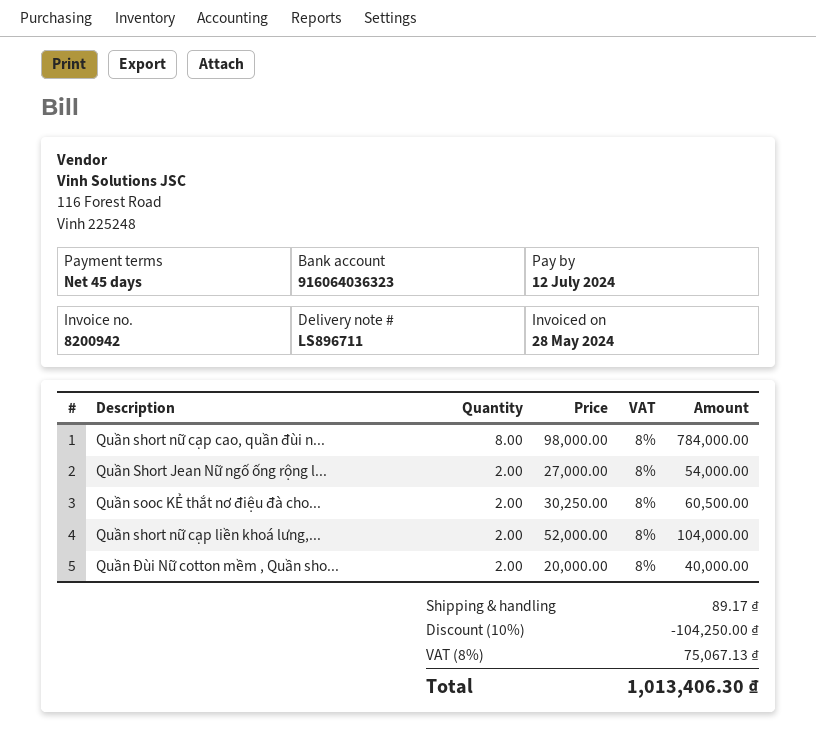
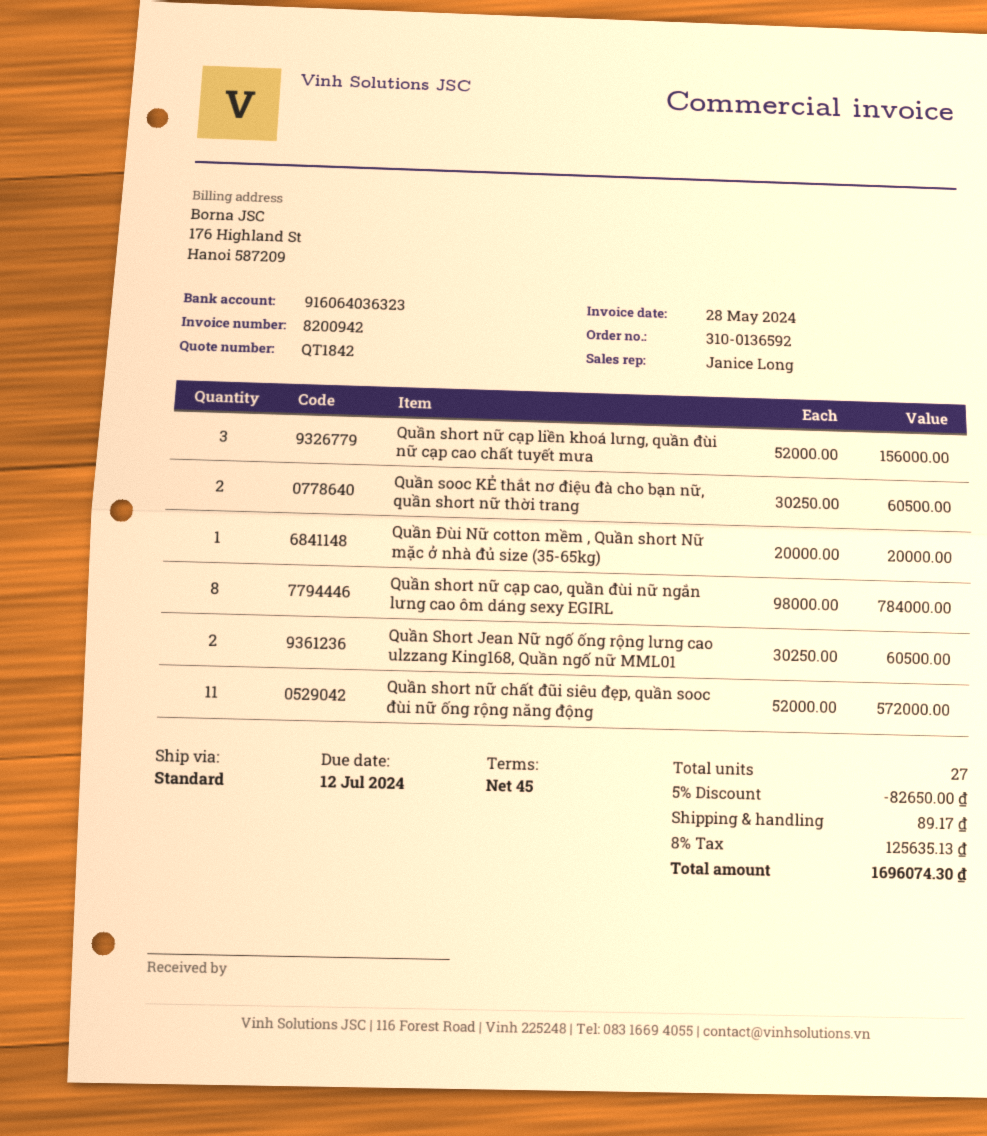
Quần Short Jean Nữ ngố ống rộng l...: 2 x 27000.00 = 54000.00 -> 2 x 30250.00 = 60500.00
Quần short nữ cạp liền khoá lưng,...: 2 x 52000.00 = 104000.00 -> 3 x 52000.00 = 156000.00
Quần Đùi Nữ cotton mềm , Quần sho...: 2 x 20000.00 = 40000.00 -> 1 x 20000.00 = 20000.00
Quần short nữ chất đũi siêu đẹp, quần sooc đùi nữ ống rộng năng động: none -> 11 x 52000.00 = 572000.00
discount: 10% = 104250.00 -> 5% = 82650.00
tax: 8% = 75067.13 -> 8% = 125635.13
total: 1013406.30 -> 1696074.30

